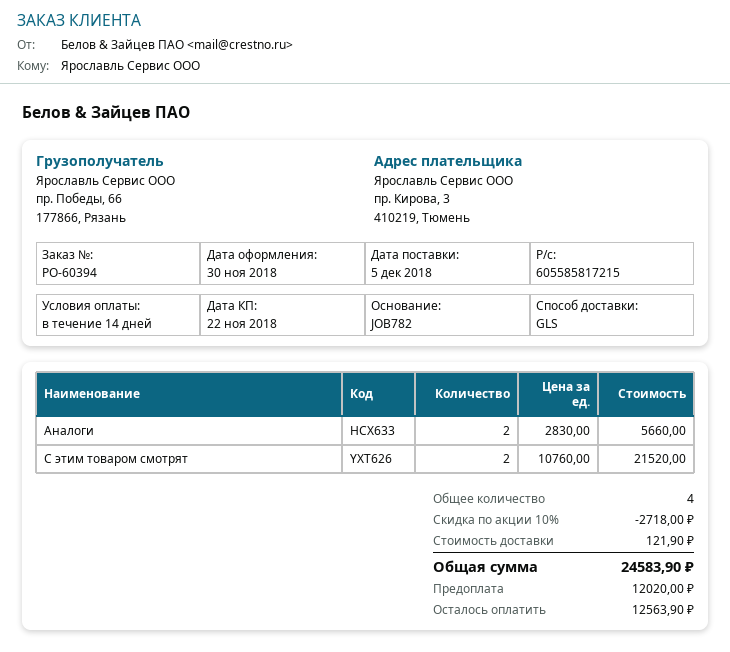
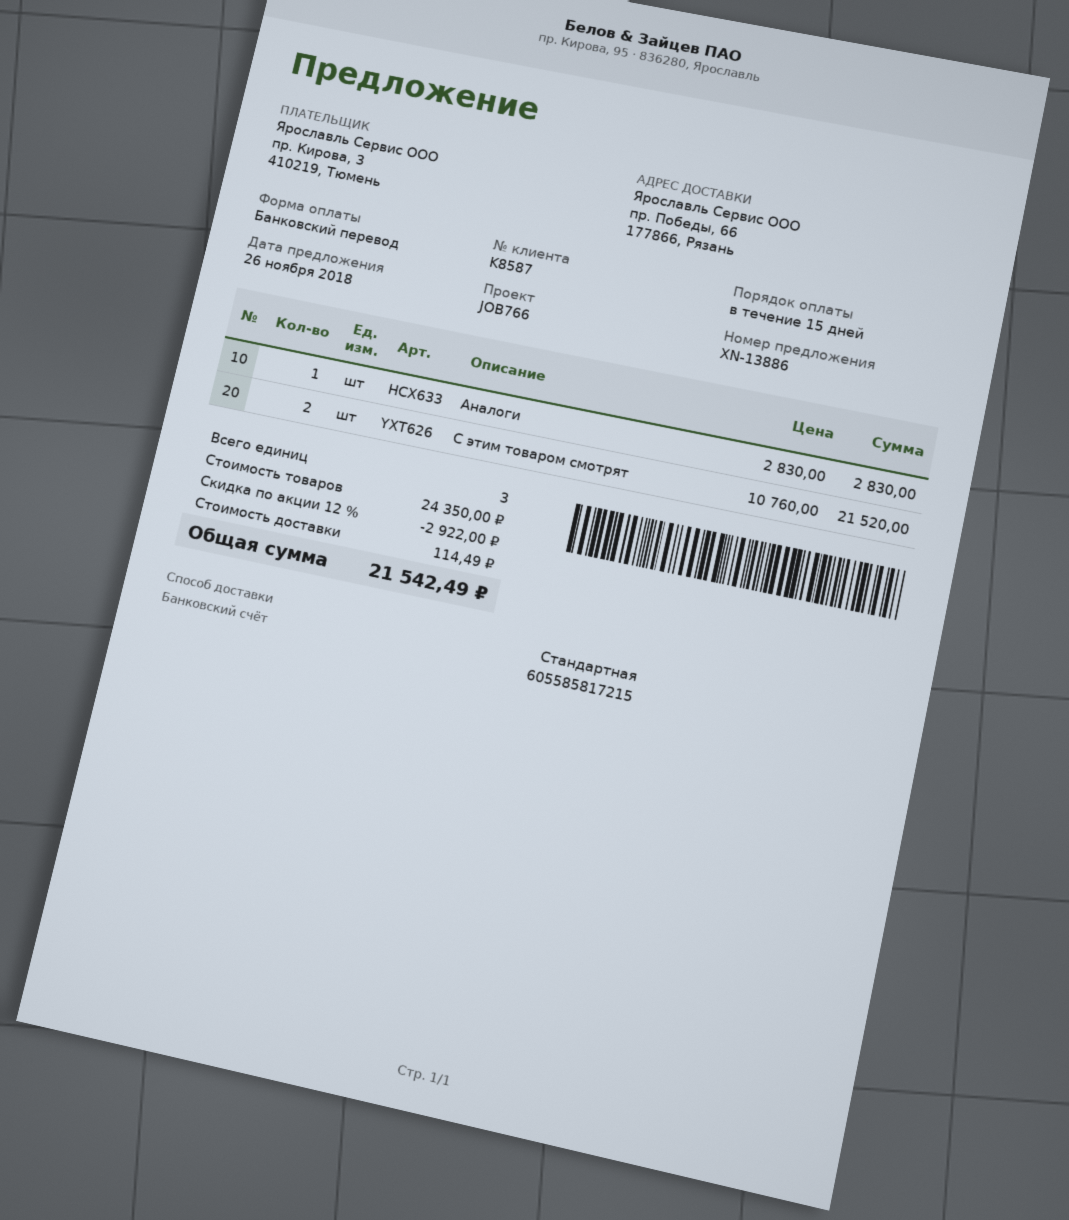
quote date: 2018-11-22 -> 2018-11-26
payment terms: 14 days -> 15 days
reference: JOB782 -> JOB766
shipping method: GLS -> standard
Аналоги: 2 x 2830.00 = 5660.00 -> 1 x 2830.00 = 2830.00
total quantity: 4 -> 3
discount: 10% = 2718.00 -> 12% = 2922.00
shipping: 121.90 -> 114.49
total: 24583.90 -> 21542.49

